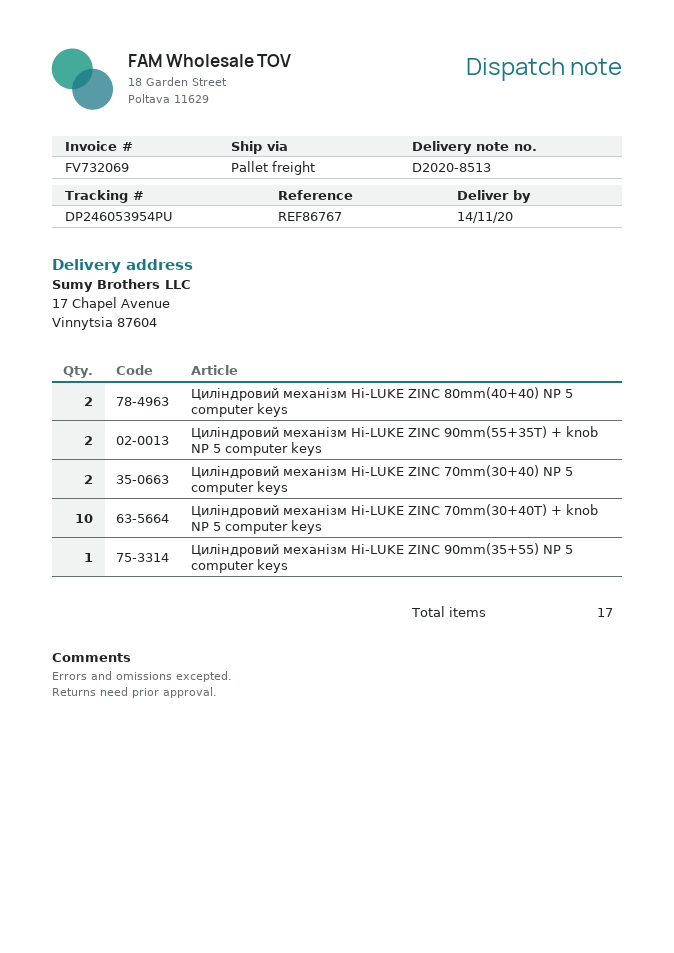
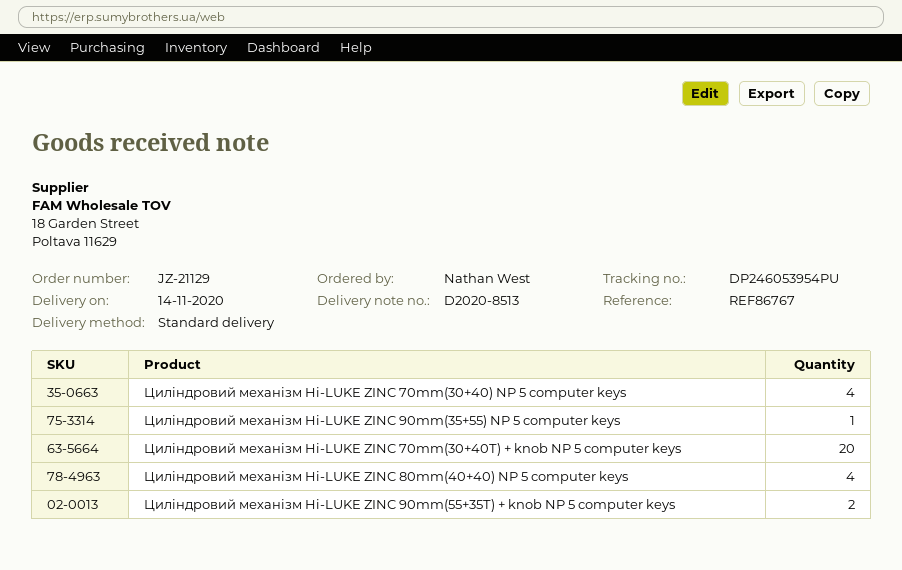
shipping method: pallet freight -> standard
Циліндровий механізм Hi-LUKE ZINC 80mm(40+40) NP 5 computer keys: 2 -> 4
Циліндровий механізм Hi-LUKE ZINC 70mm(30+40) NP 5 computer keys: 2 -> 4
Циліндровий механізм Hi-LUKE ZINC 70mm(30+40Т) + knob NP 5 computer keys: 10 -> 20

